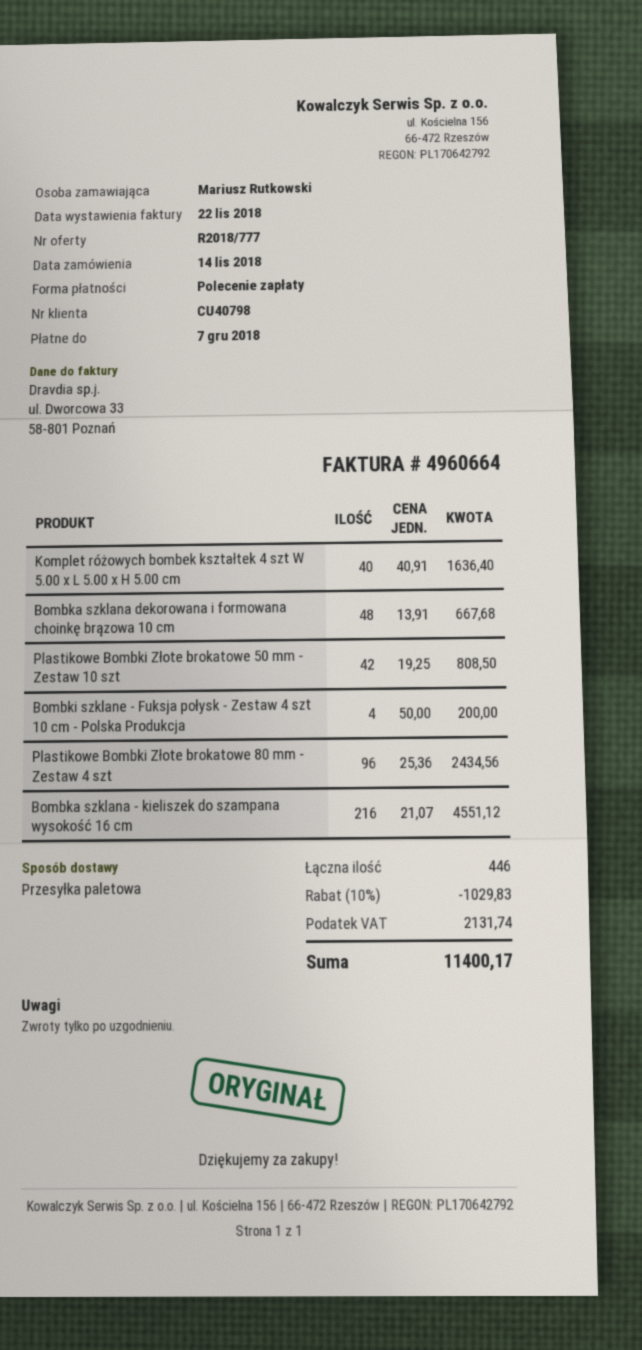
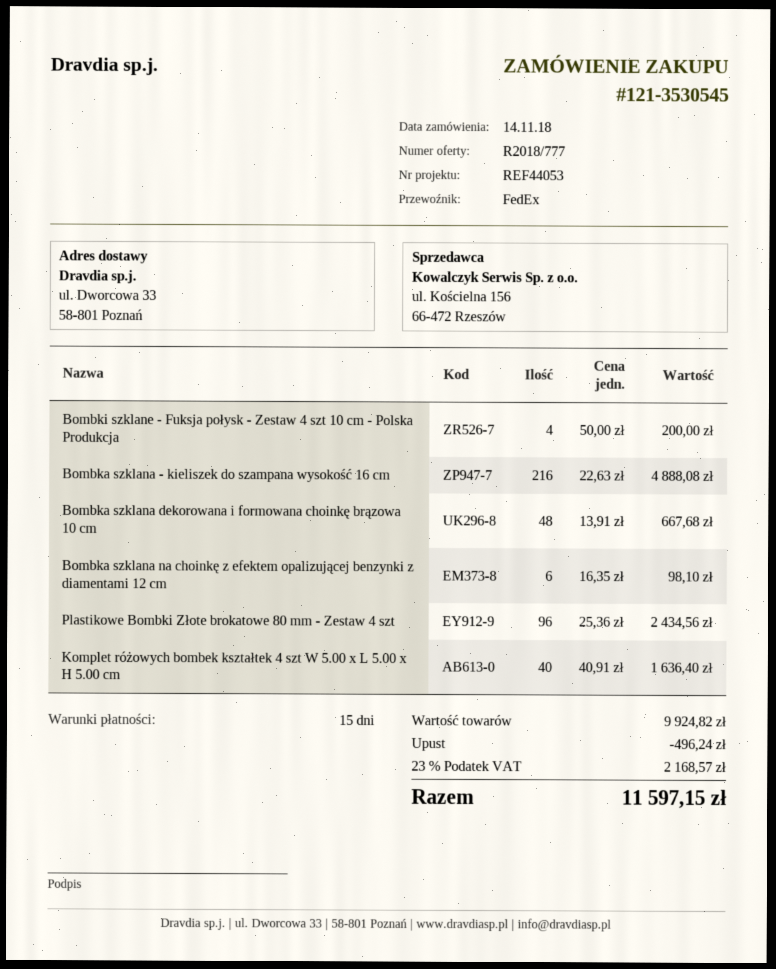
shipping method: pallet freight -> FedEx
Plastikowe Bombki Złote brokatowe 50 mm - Zestaw 10 szt: 42 x 19.25 = 808.50 -> none
Bombka szklana - kieliszek do szampana wysokość 16 cm: 216 x 21.07 = 4551.12 -> 216 x 22.63 = 4888.08
Bombka szklana na choinkę z efektem opalizującej benzynki z diamentami 12 cm: none -> 6 x 16.35 = 98.10
discount: 1029.83 -> 496.24
tax: 2131.74 -> 2168.57
total: 11400.17 -> 11597.15

